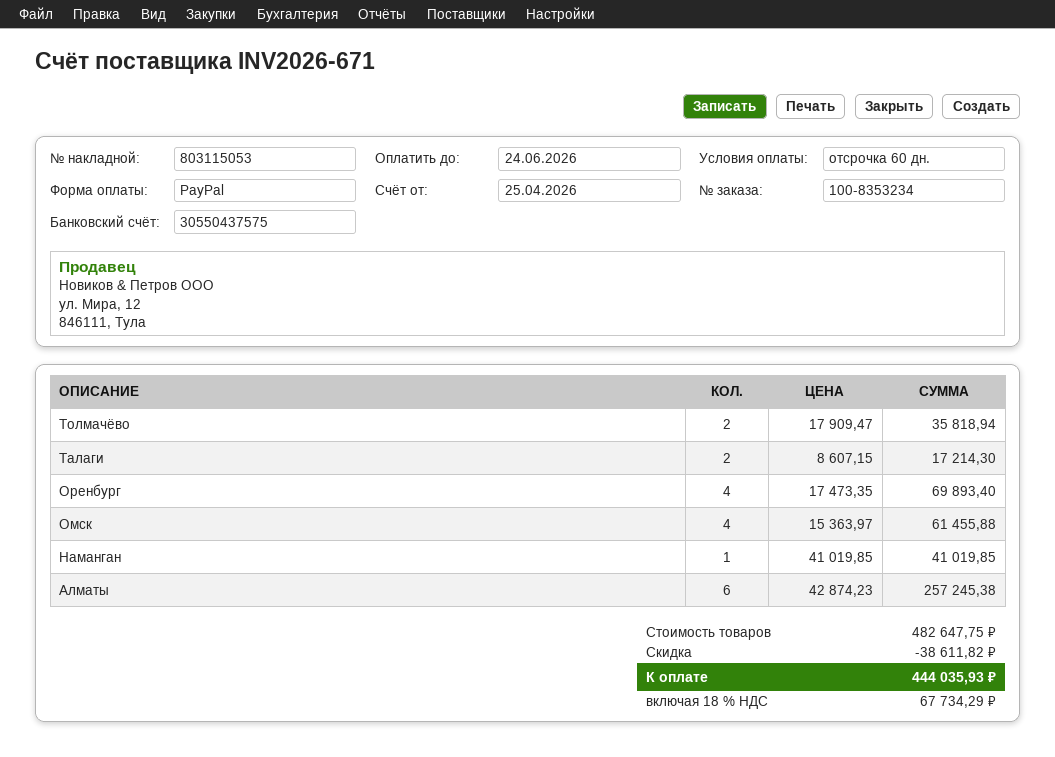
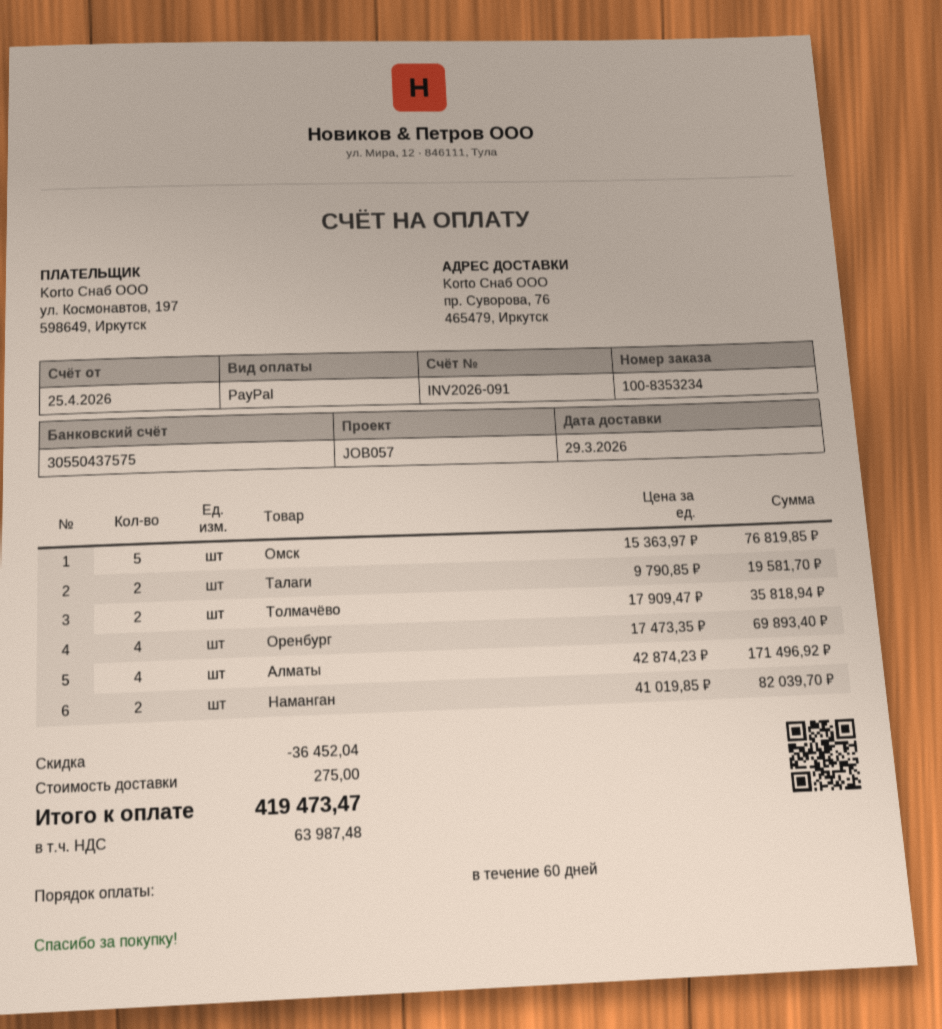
invoice number: INV2026-671 -> INV2026-091
Талаги: 2 x 8607.15 = 17214.30 -> 2 x 9790.85 = 19581.70
Омск: 4 x 15363.97 = 61455.88 -> 5 x 15363.97 = 76819.85
Наманган: 1 x 41019.85 = 41019.85 -> 2 x 41019.85 = 82039.70
Алматы: 6 x 42874.23 = 257245.38 -> 4 x 42874.23 = 171496.92
discount: 38611.82 -> 36452.04
shipping: none -> 275.00
tax: 67734.29 -> 63987.48
total: 444035.93 -> 419473.47

